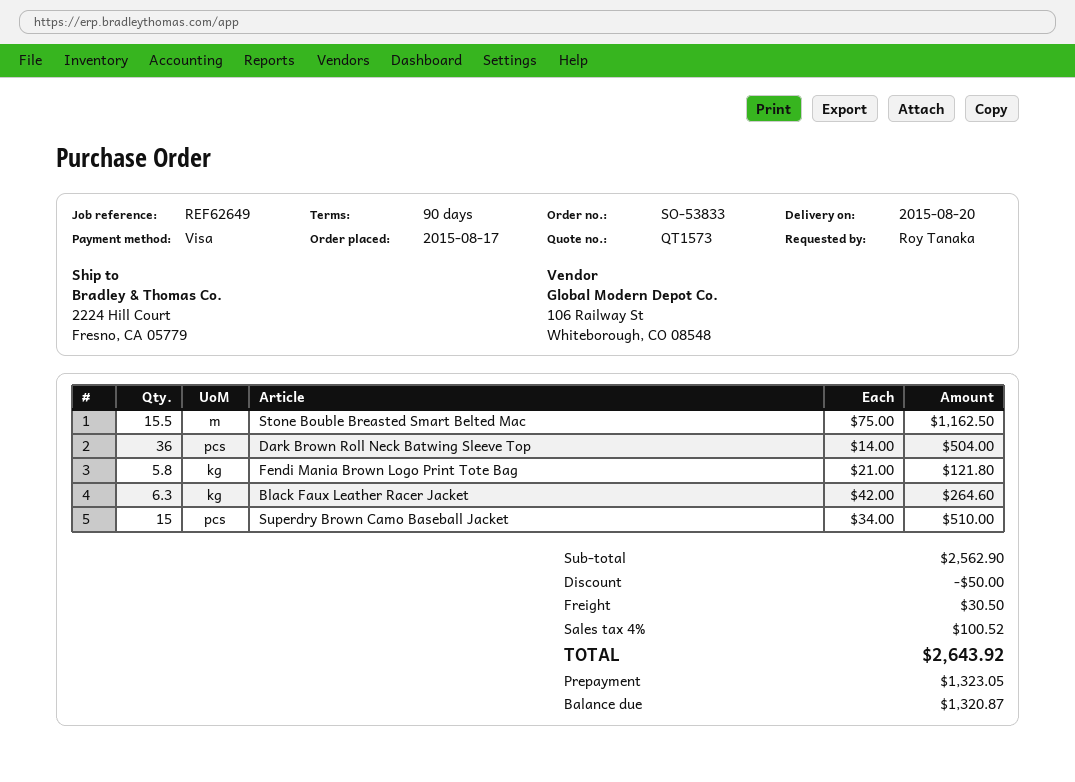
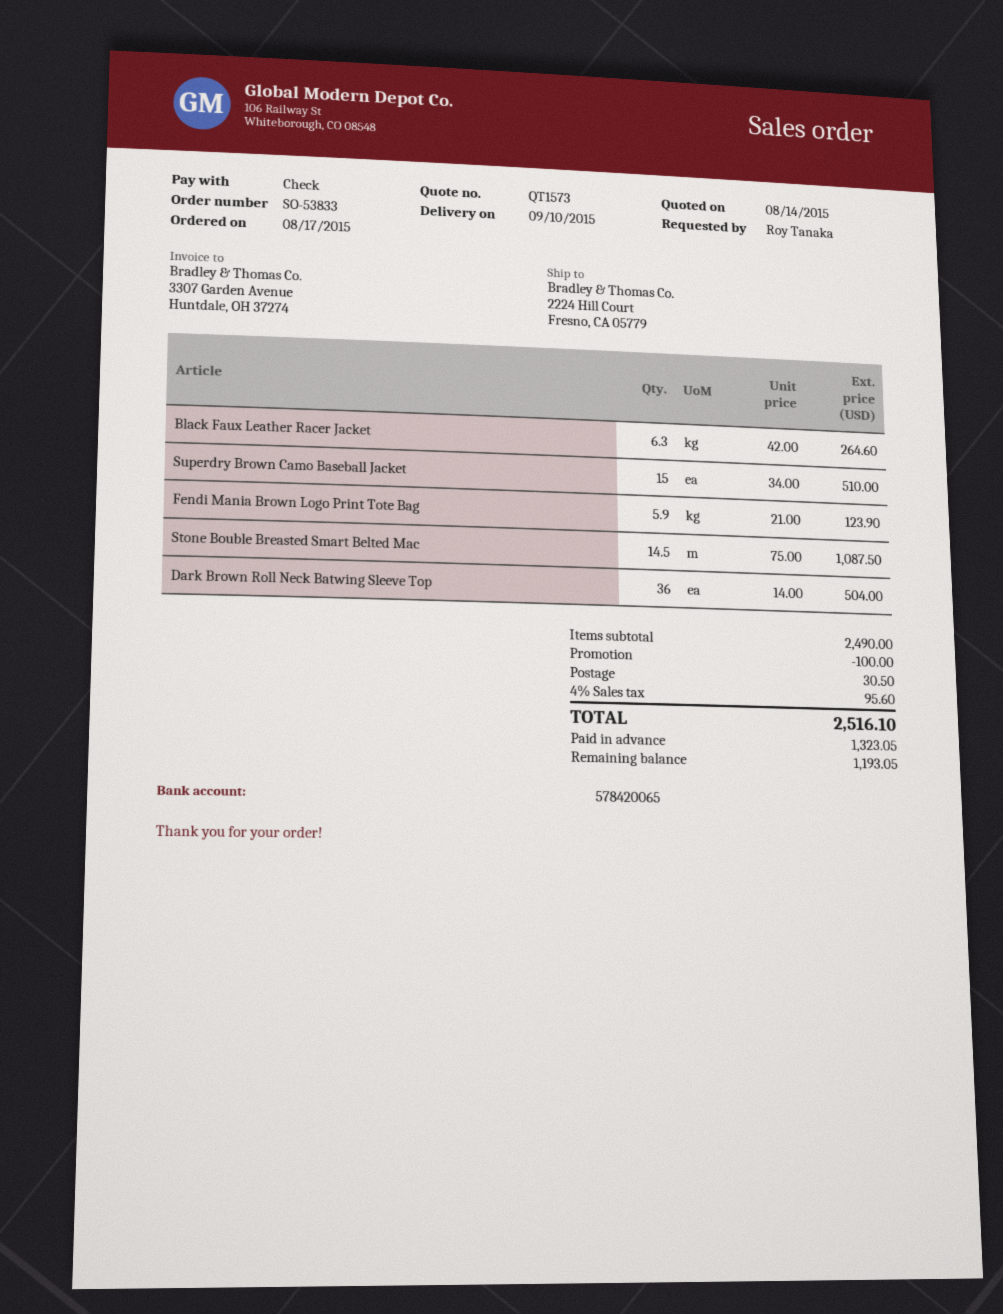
delivery date: 2015-08-20 -> 2015-09-10
payment method: Visa -> cheque
Stone Bouble Breasted Smart Belted Mac: 15.5 x 75.00 = 1162.50 -> 14.5 x 75.00 = 1087.50
Fendi Mania Brown Logo Print Tote Bag: 5.8 x 21.00 = 121.80 -> 5.9 x 21.00 = 123.90
subtotal: 2562.90 -> 2490.00
discount: 50.00 -> 100.00
tax: 4% = 100.52 -> 4% = 95.60
total: 2643.92 -> 2516.10
balance: 1320.87 -> 1193.05

